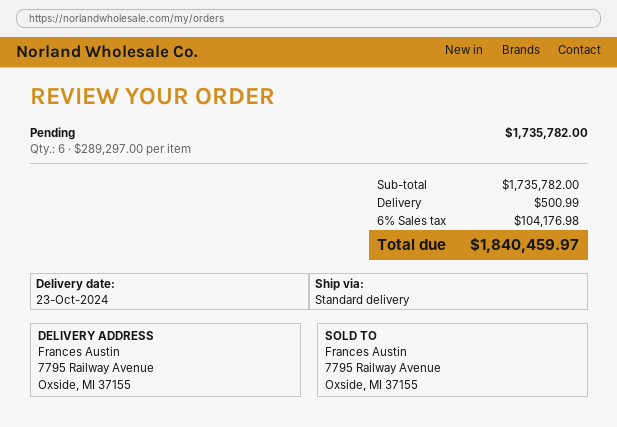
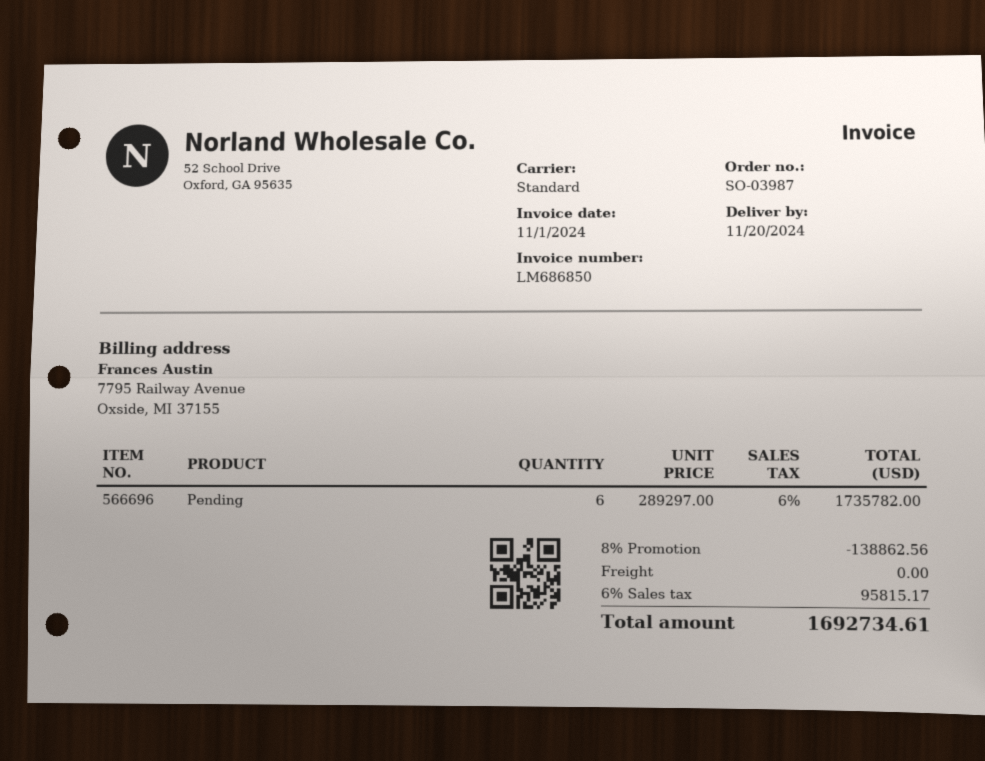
delivery date: 2024-10-23 -> 2024-11-20
discount: none -> 8% = 138862.56
shipping: 500.99 -> 0.00
tax: 6% = 104176.98 -> 6% = 95815.17
total: 1840459.97 -> 1692734.61

